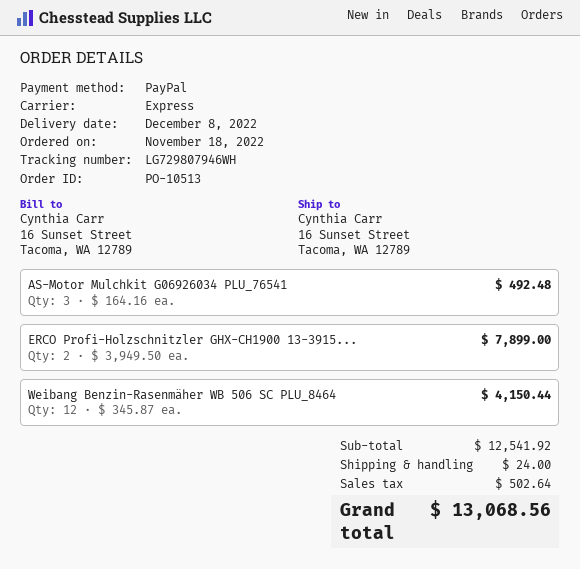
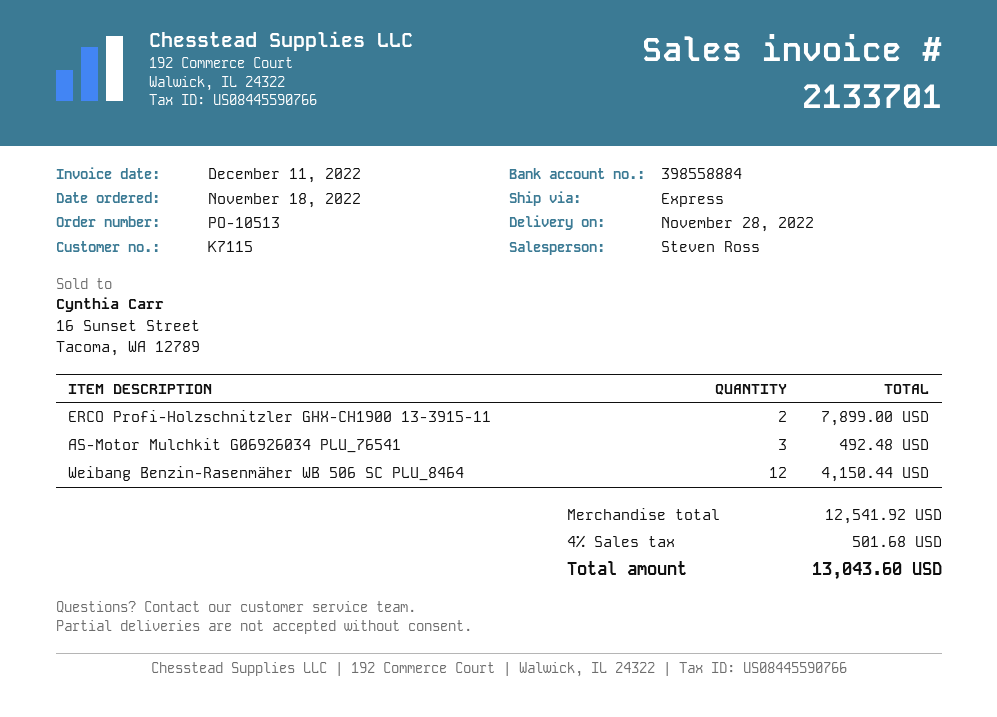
delivery date: 2022-12-08 -> 2022-11-28
shipping: 24.00 -> none
tax: 502.64 -> 501.68
total: 13068.56 -> 13043.60

